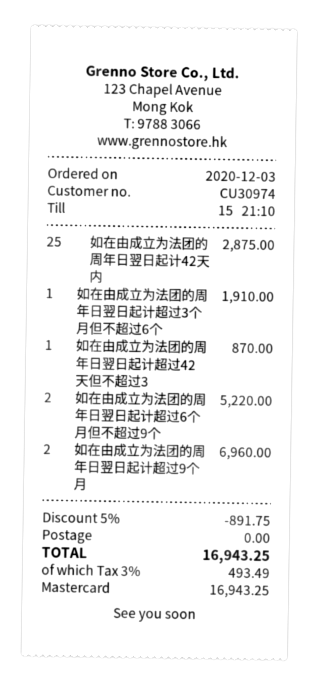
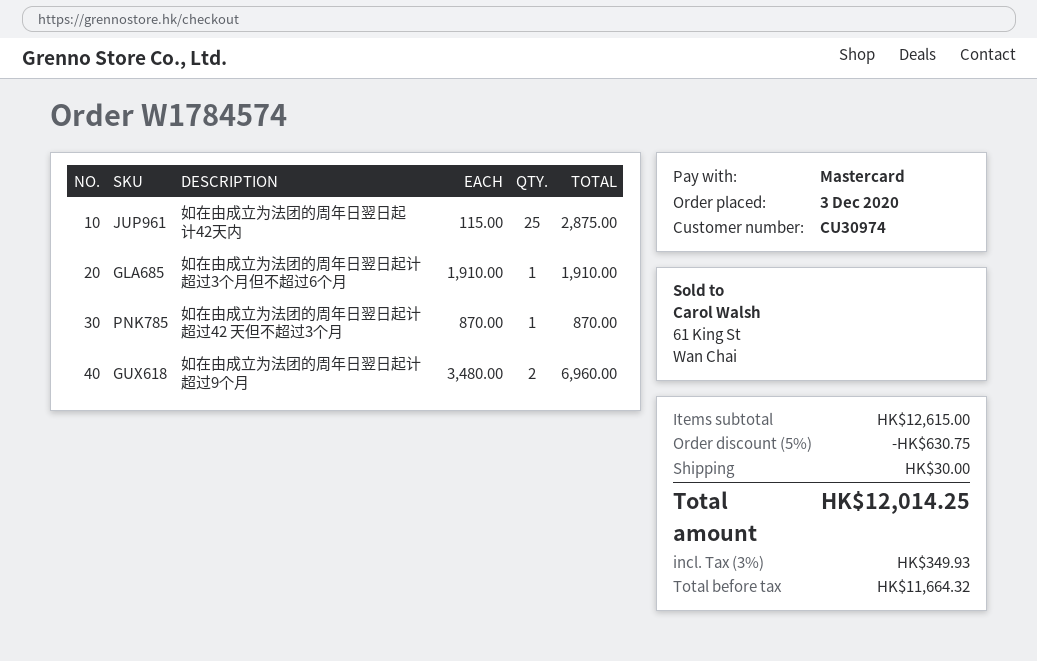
如在由成立为法团的周年日翌日起计超过6个月但不超过9个: 2 for 5220.00 -> none
discount: 5% = 891.75 -> 5% = 630.75
shipping: 0.00 -> 30.00
tax: 3% = 493.49 -> 3% = 349.93
total: 16943.25 -> 12014.25

